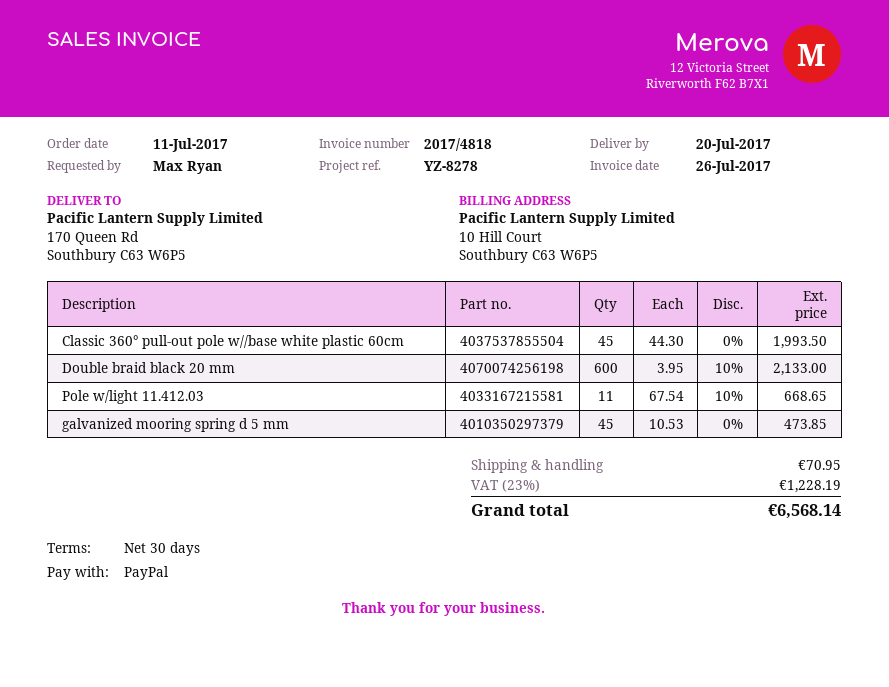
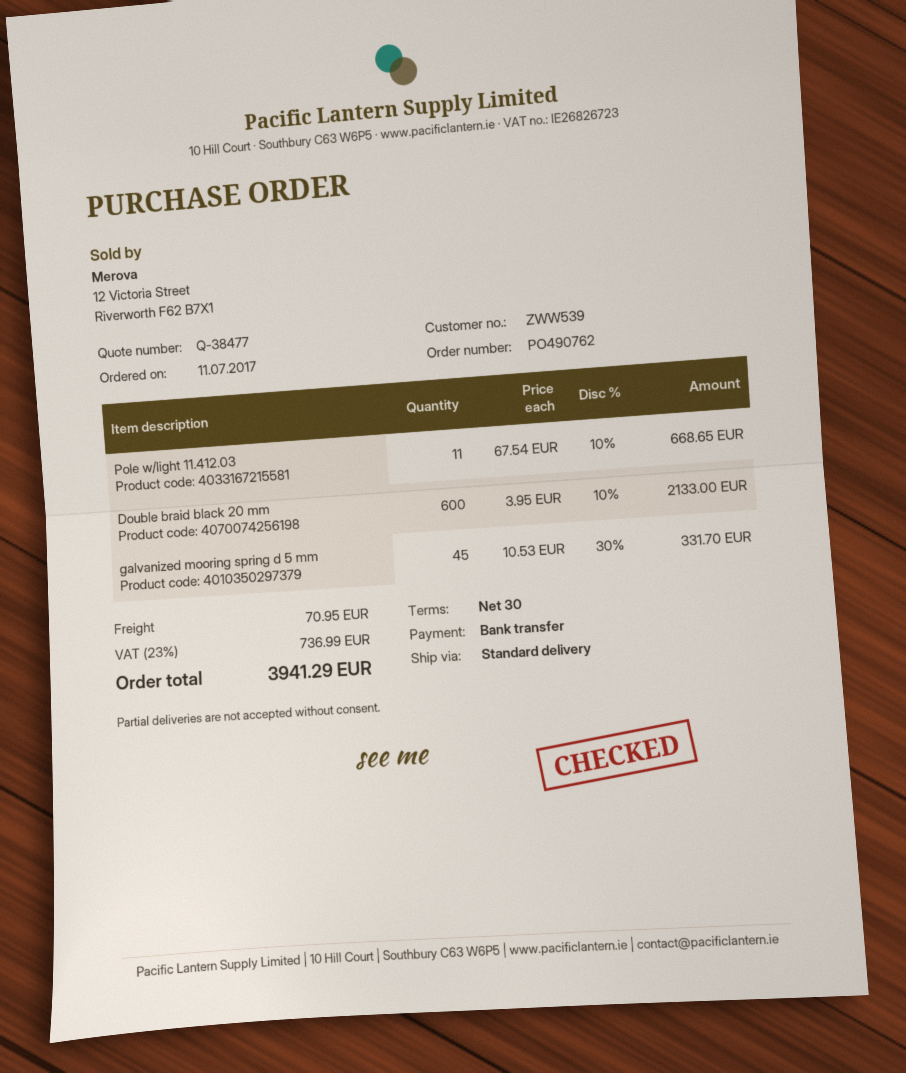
payment method: PayPal -> bank transfer
Classic 360° pull-out pole w//base white plastic 60cm: 45 x 44.30 = 1993.50 -> none
galvanized mooring spring d 5 mm: 45 x 10.53 = 473.85 -> 45 x 10.53 - 30% = 331.70
tax: 23% = 1228.19 -> 23% = 736.99
total: 6568.14 -> 3941.29

